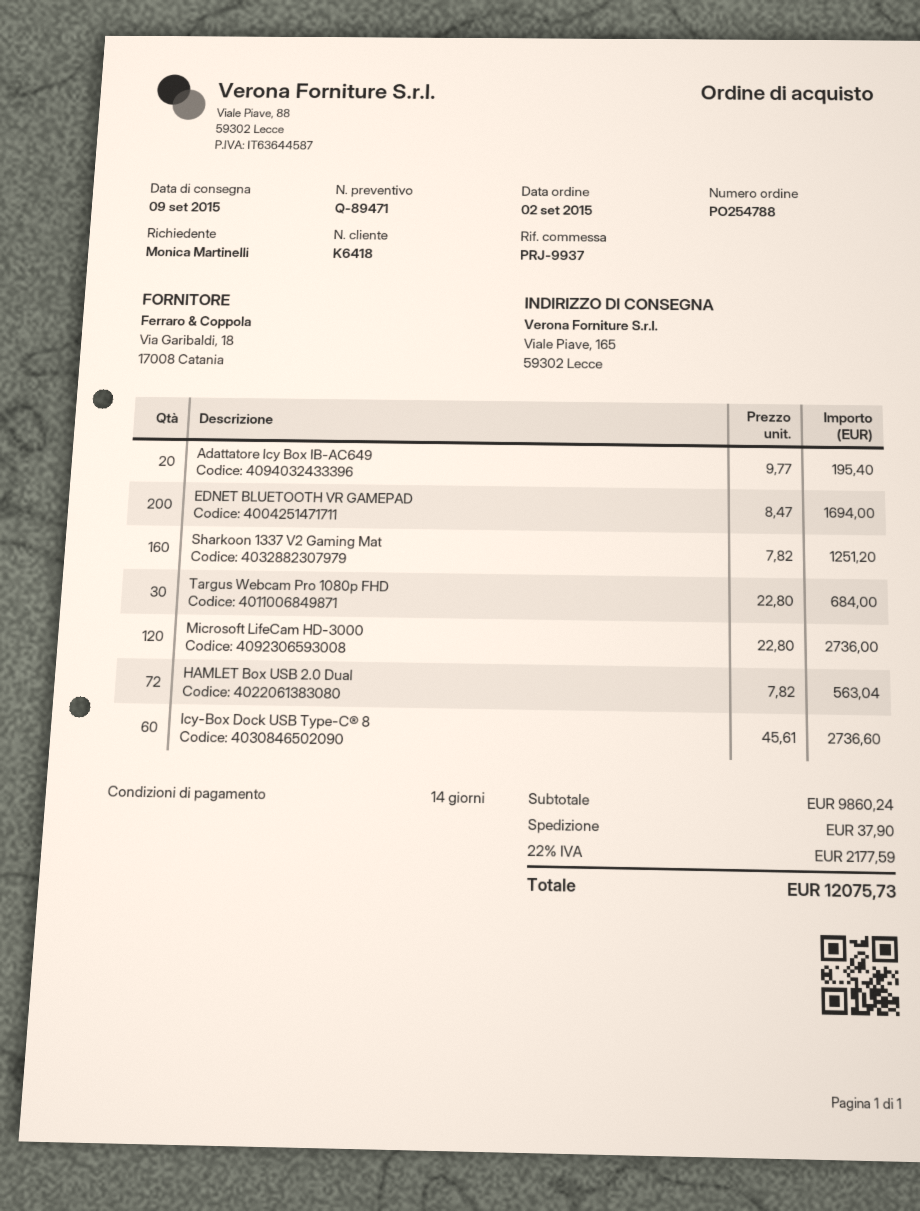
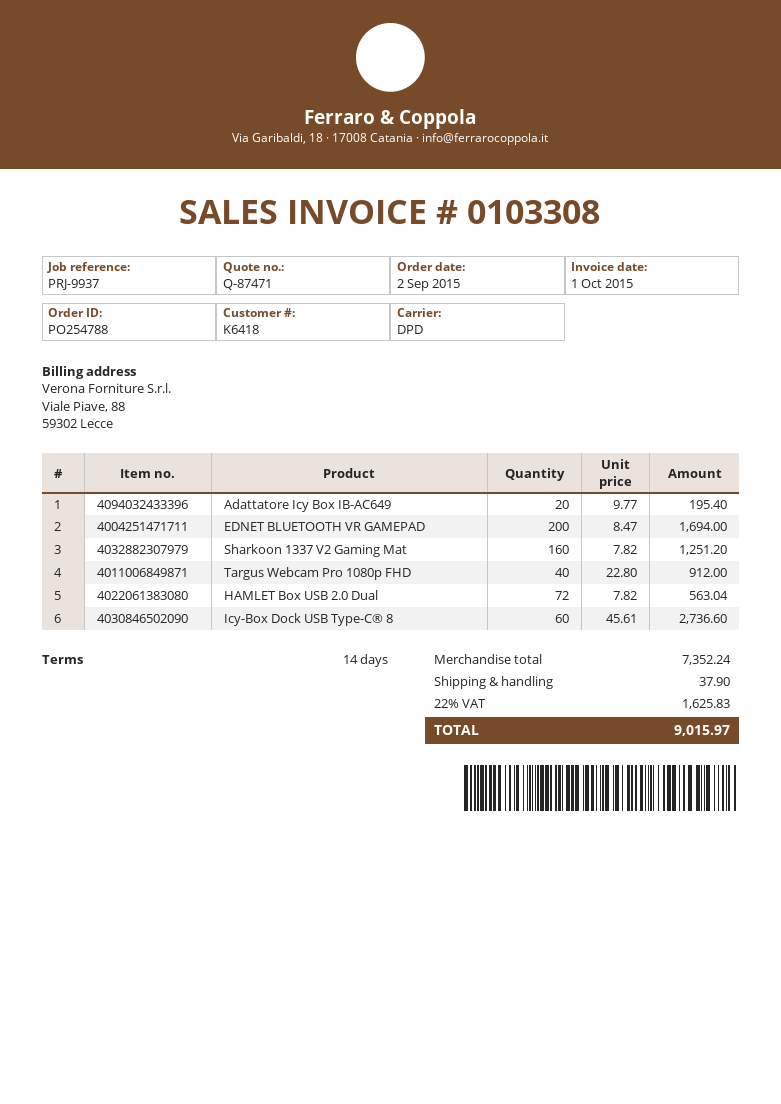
quote number: Q-89471 -> Q-87471
Targus Webcam Pro 1080p FHD: 30 x 22.80 = 684.00 -> 40 x 22.80 = 912.00
Microsoft LifeCam HD-3000: 120 x 22.80 = 2736.00 -> none
subtotal: 9860.24 -> 7352.24
tax: 22% = 2177.59 -> 22% = 1625.83
total: 12075.73 -> 9015.97

